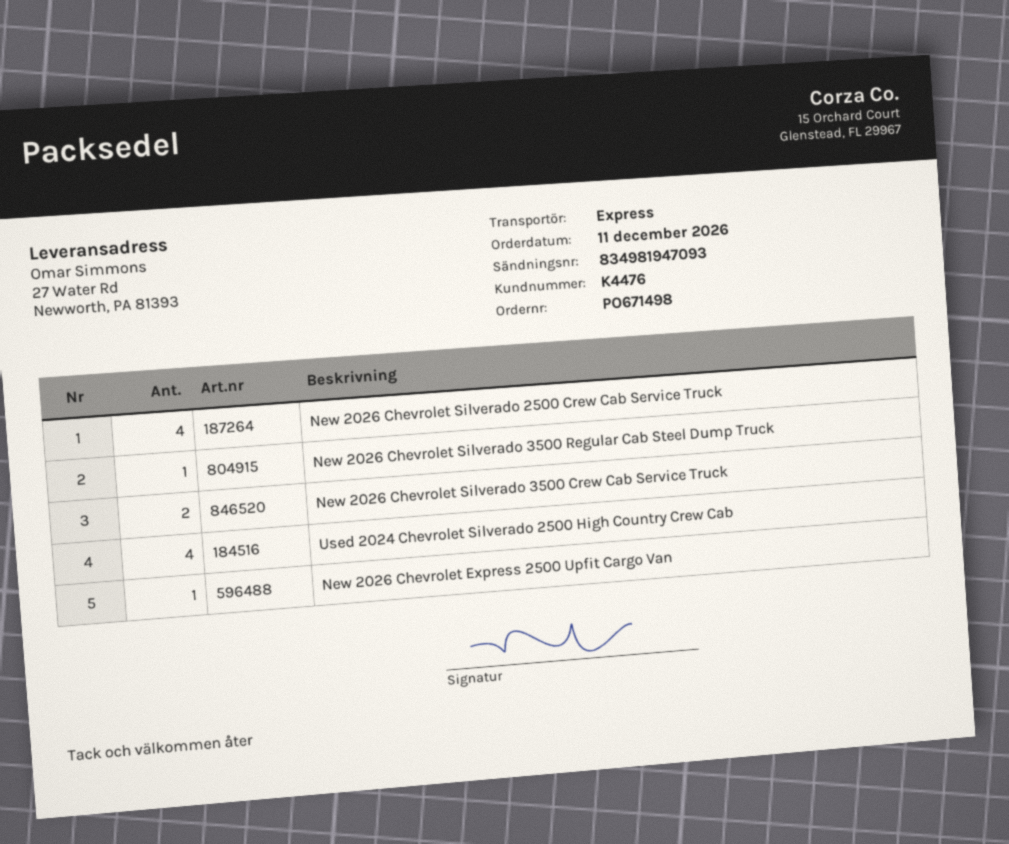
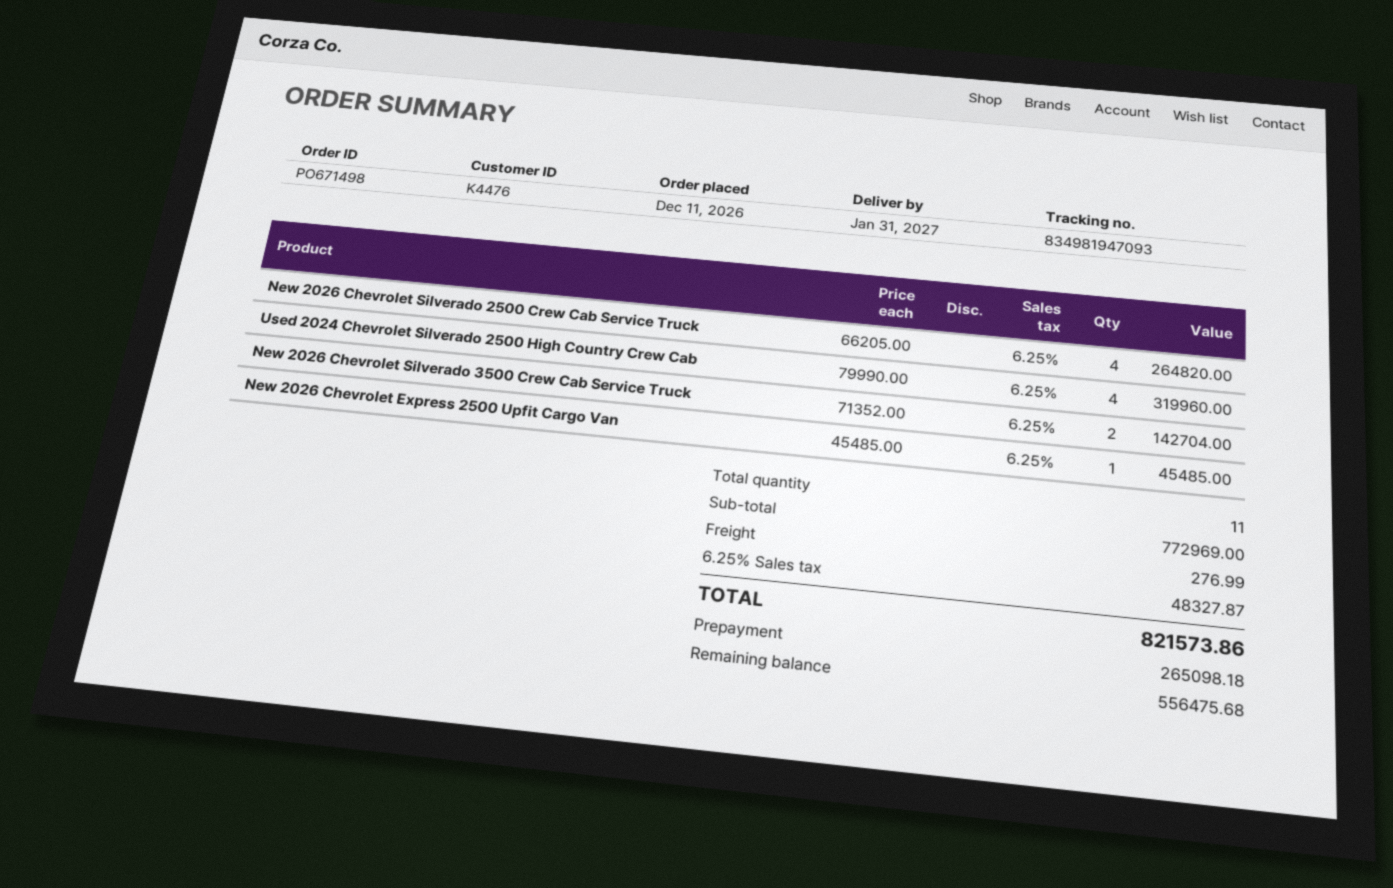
New 2026 Chevrolet Silverado 3500 Regular Cab Steel Dump Truck: 1 -> none

